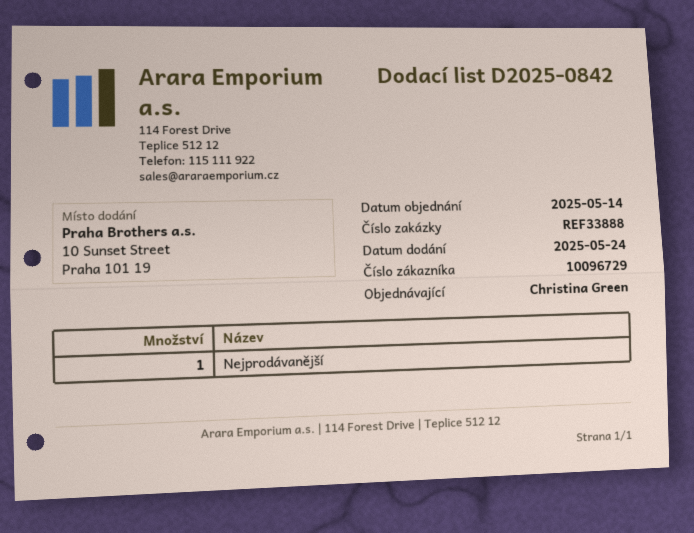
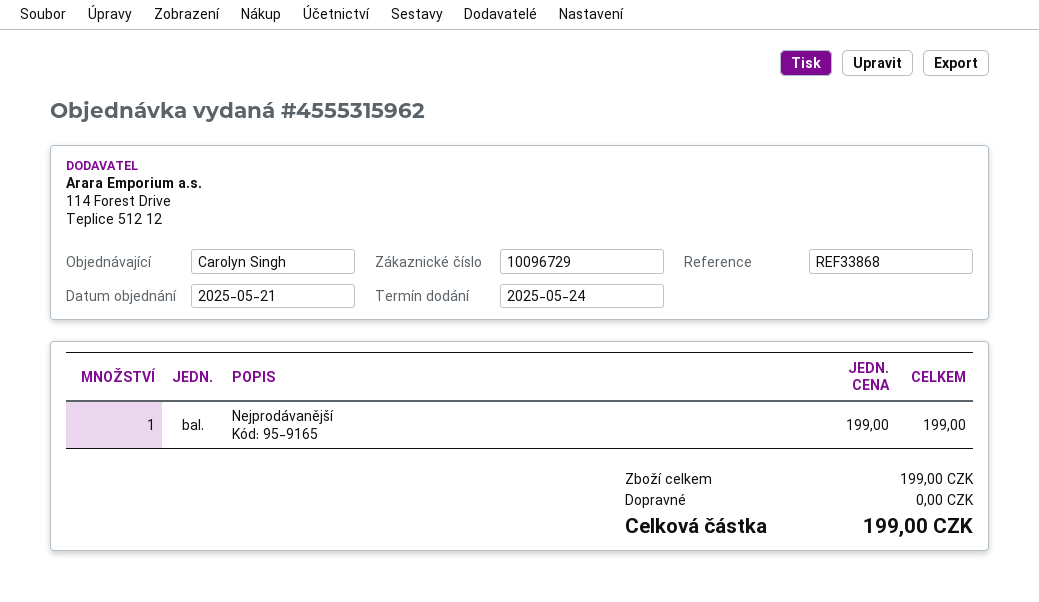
order date: 2025-05-14 -> 2025-05-21
reference: REF33888 -> REF33868
ordered by: Christina Green -> Carolyn Singh

